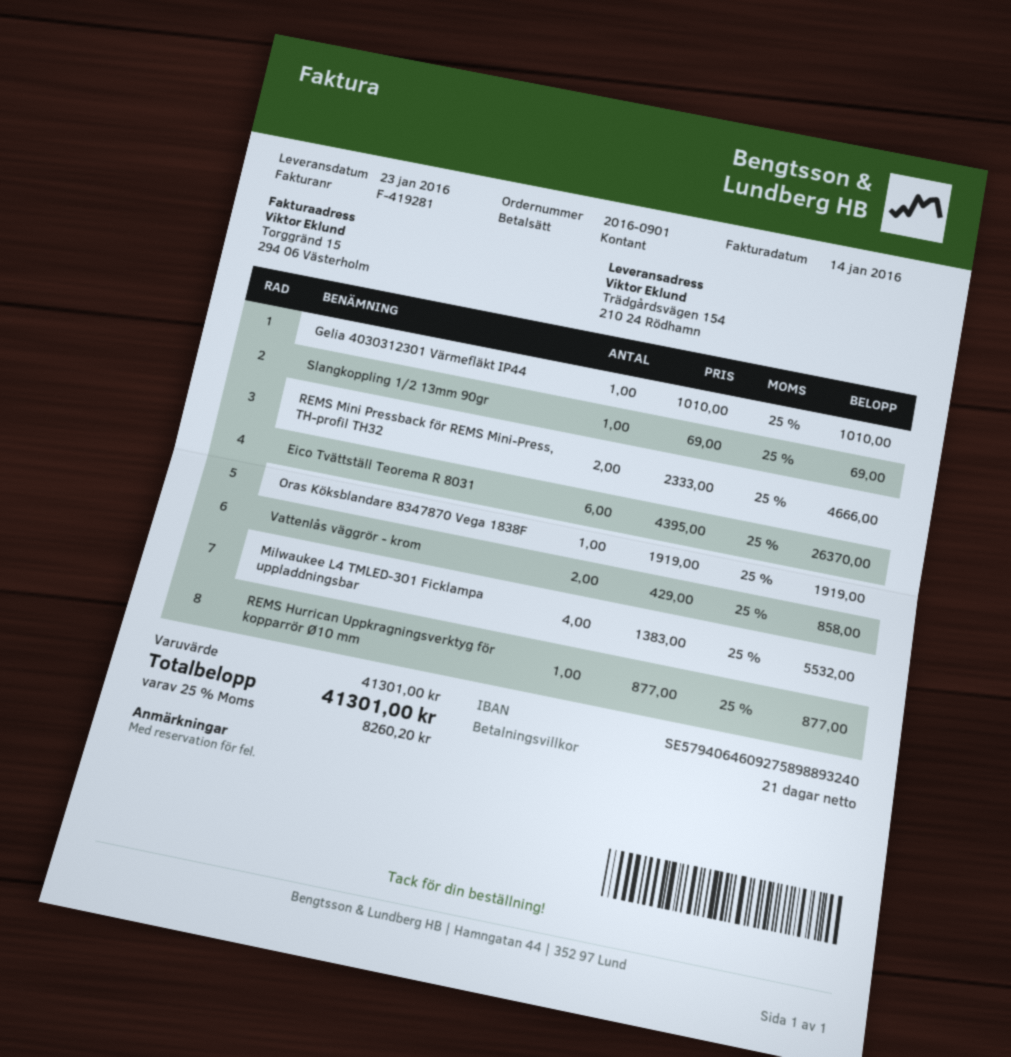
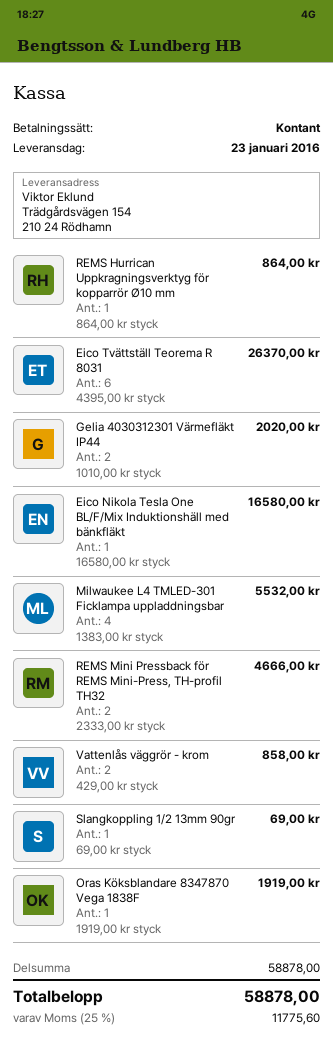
Gelia 4030312301 Värmefläkt IP44: 1 x 1010.00 = 1010.00 -> 2 x 1010.00 = 2020.00
REMS Hurrican Uppkragningsverktyg för kopparrör Ø10 mm: 1 x 877.00 = 877.00 -> 1 x 864.00 = 864.00
Eico Nikola Tesla One BL/F/Mix Induktionshäll med bänkfläkt: none -> 1 x 16580.00 = 16580.00
subtotal: 41301.00 -> 58878.00
tax: 25% = 8260.20 -> 25% = 11775.60
total: 41301.00 -> 58878.00

